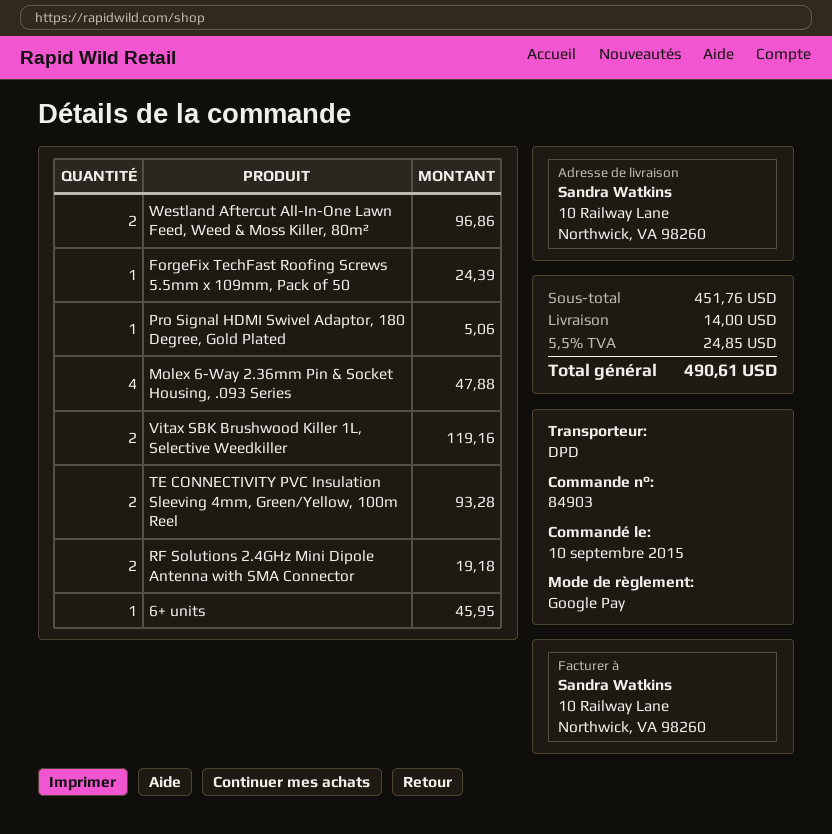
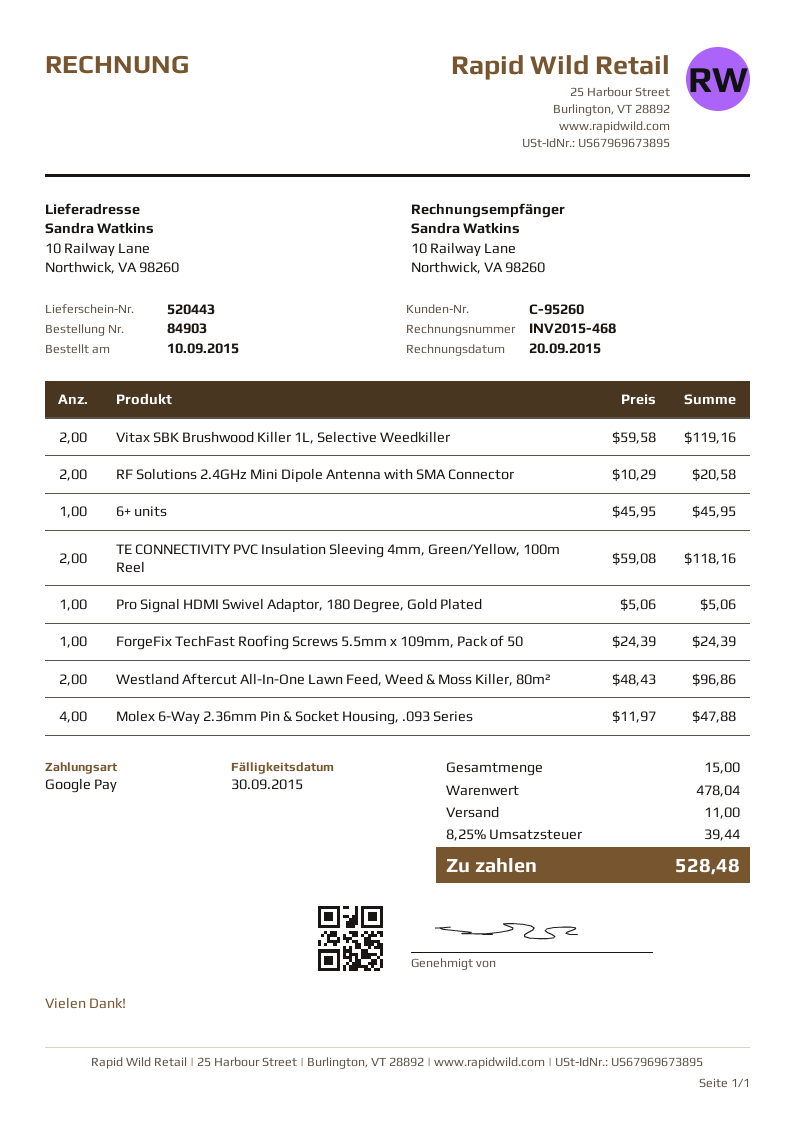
TE CONNECTIVITY PVC Insulation Sleeving 4mm, Green/Yellow, 100m Reel: 2 for 93.28 -> 2 for 118.16
RF Solutions 2.4GHz Mini Dipole Antenna with SMA Connector: 2 for 19.18 -> 2 for 20.58
subtotal: 451.76 -> 478.04
shipping: 14.00 -> 11.00
tax: 5.5% = 24.85 -> 8.25% = 39.44
total: 490.61 -> 528.48

